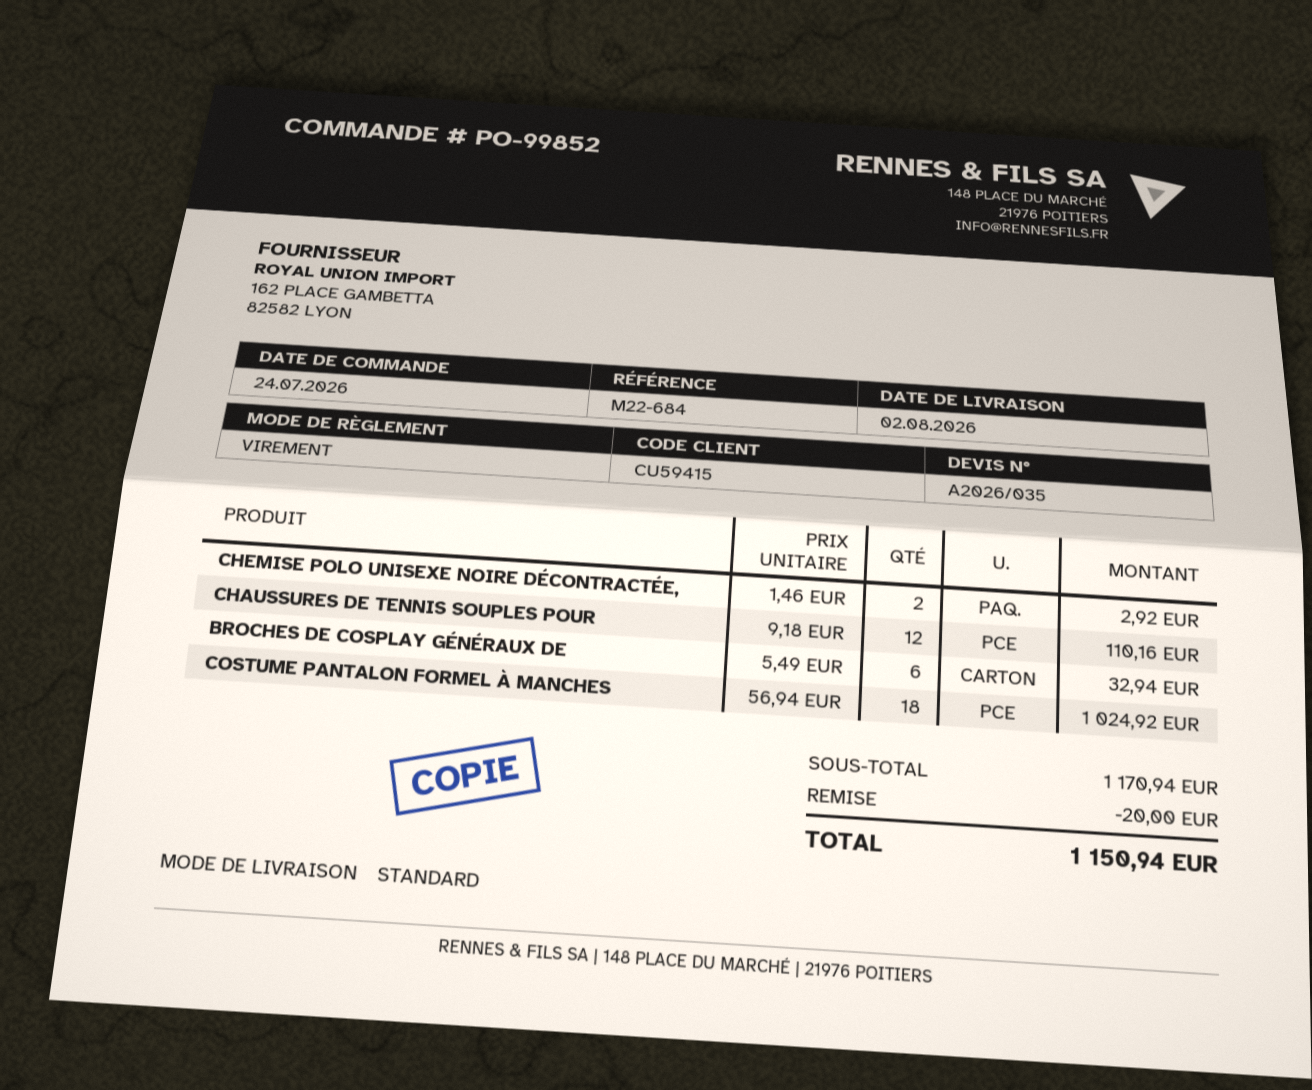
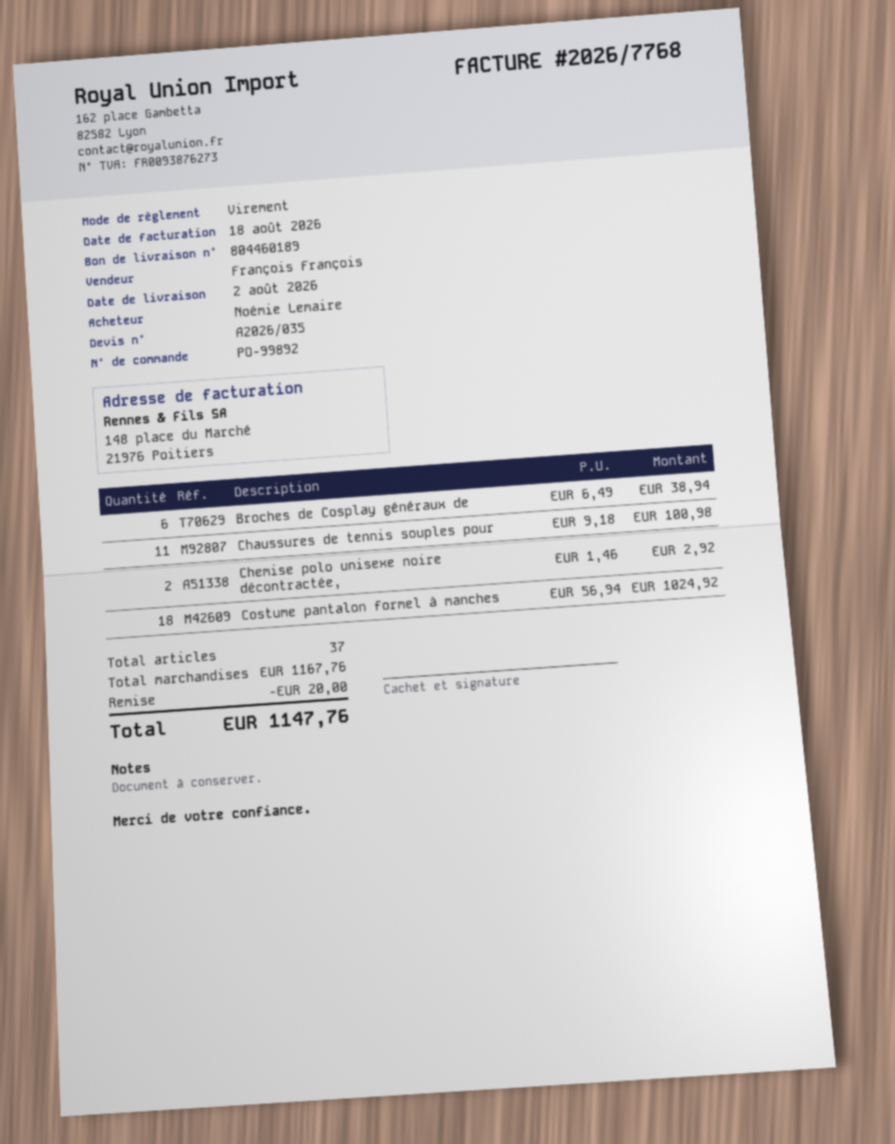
order number: PO-99852 -> PO-99892
CHAUSSURES DE TENNIS SOUPLES POUR: 12 x 9.18 = 110.16 -> 11 x 9.18 = 100.98
BROCHES DE COSPLAY GÉNÉRAUX DE: 6 x 5.49 = 32.94 -> 6 x 6.49 = 38.94
subtotal: 1170.94 -> 1167.76
total: 1150.94 -> 1147.76

